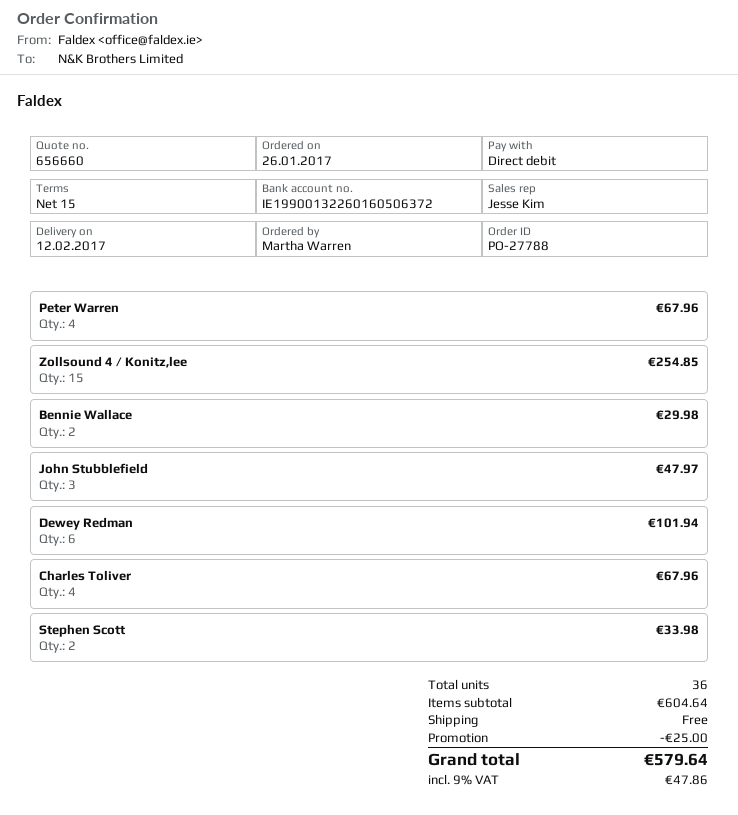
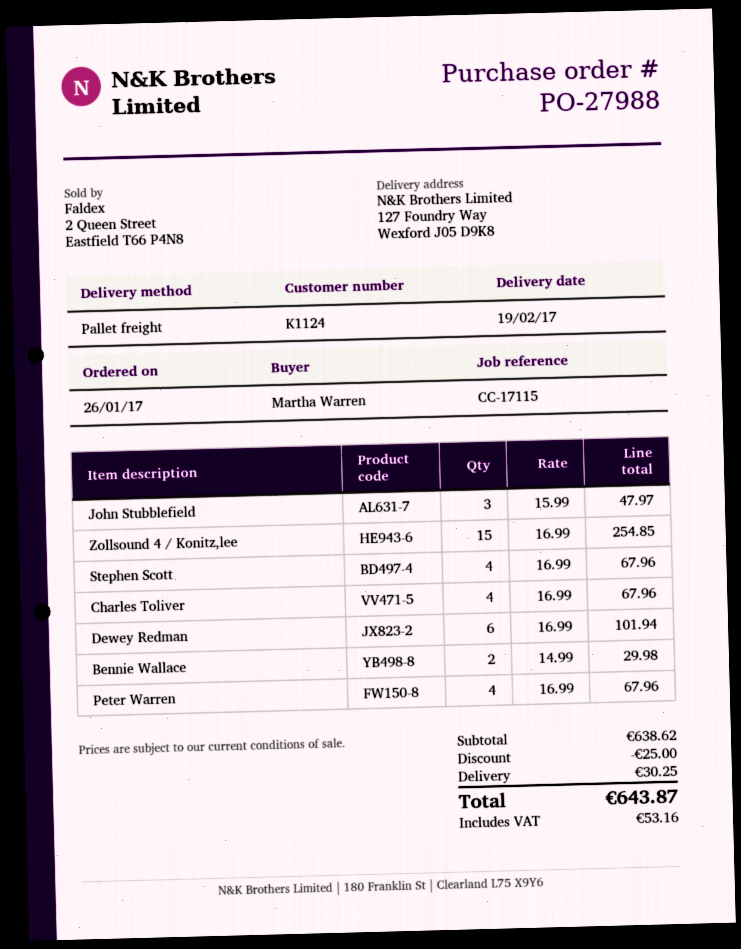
order number: PO-27788 -> PO-27988
delivery date: 2017-02-12 -> 2017-02-19
Stephen Scott: 2 for 33.98 -> 4 for 67.96
subtotal: 604.64 -> 638.62
shipping: 0.00 -> 30.25
tax: 47.86 -> 53.16
total: 579.64 -> 643.87

